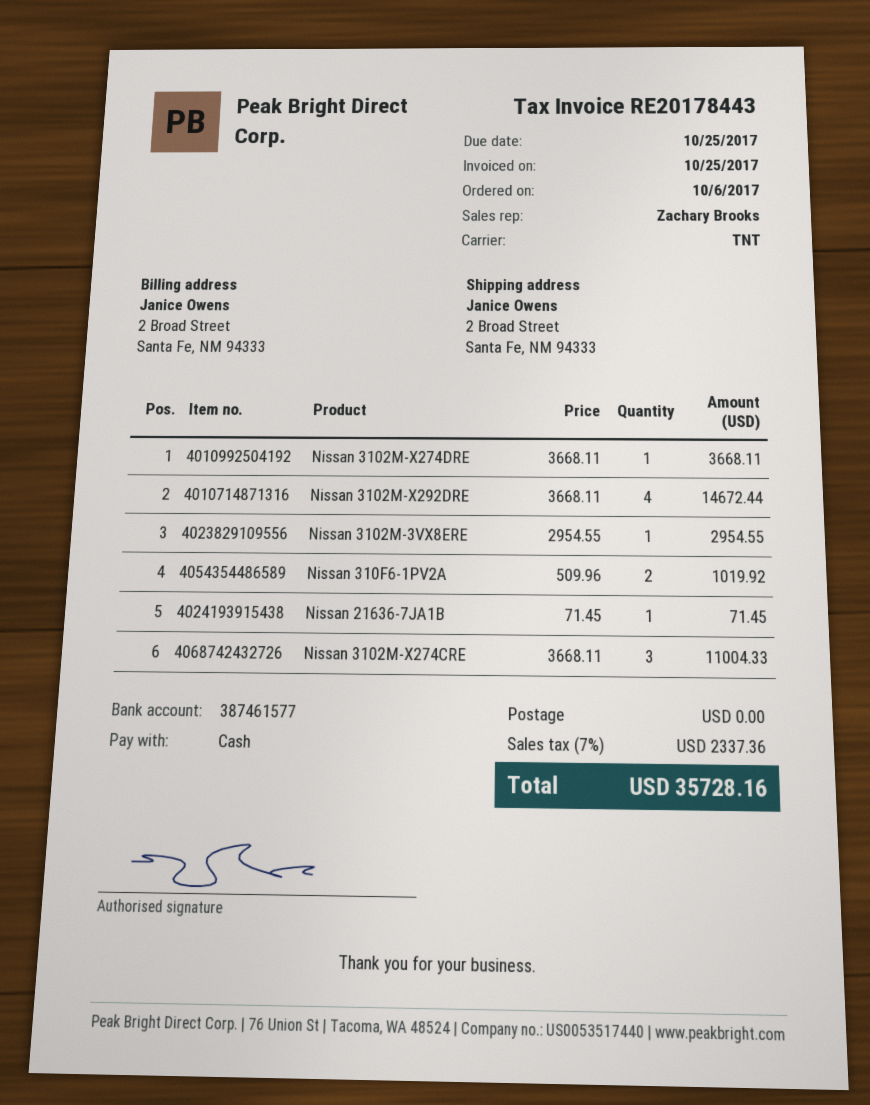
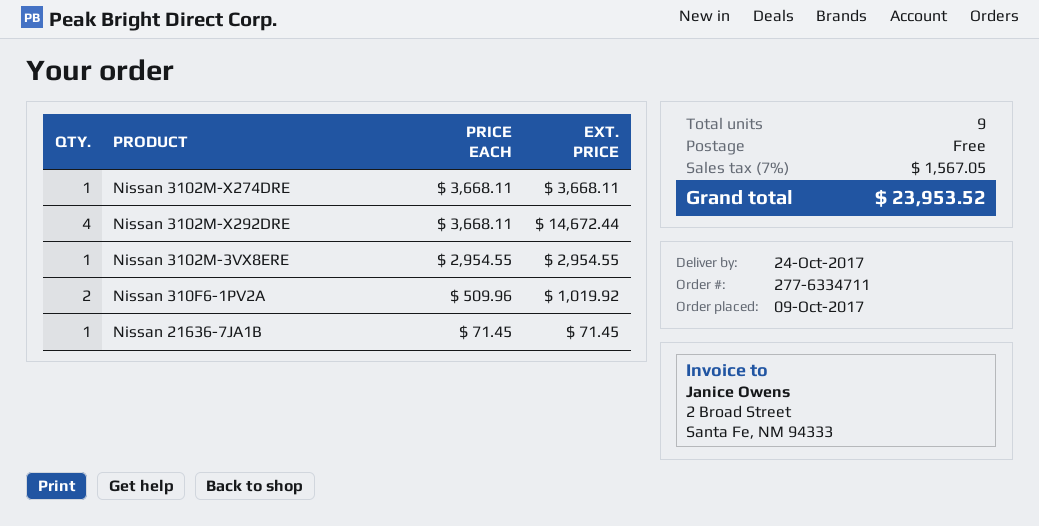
order date: 2017-10-06 -> 2017-10-09
Nissan 3102M-X274CRE: 3 x 3668.11 = 11004.33 -> none
tax: 7% = 2337.36 -> 7% = 1567.05
total: 35728.16 -> 23953.52

